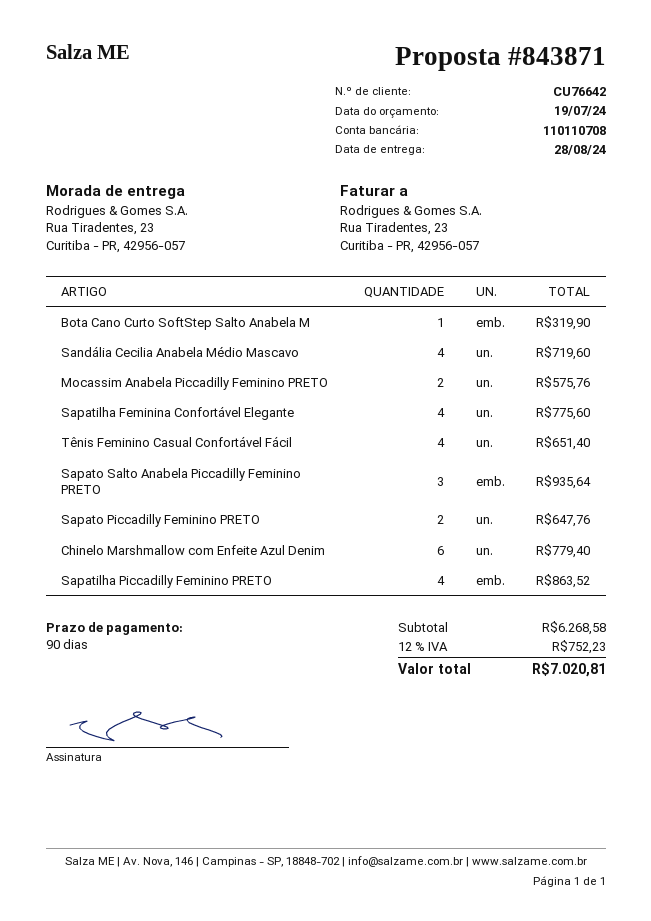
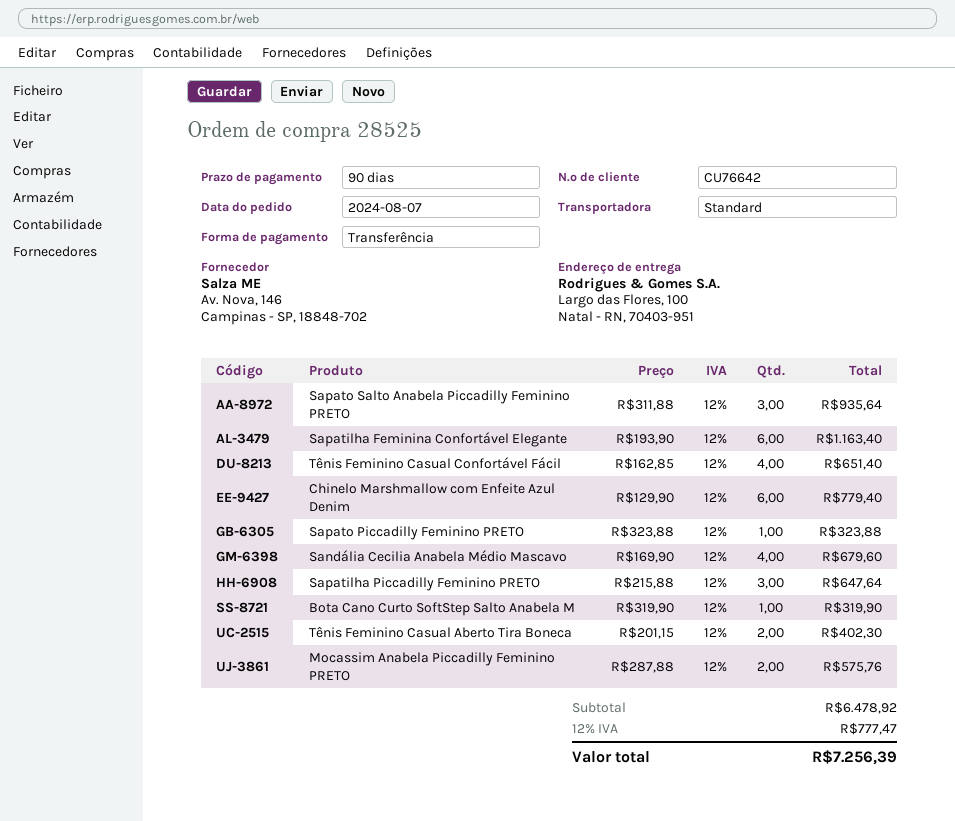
ship to: Rua Tiradentes, 23, Curitiba - PR, 42956-057 -> Largo das Flores, 100, Natal - RN, 70403-951
Sandália Cecilia Anabela Médio Mascavo: 4 for 719.60 -> 4 for 679.60
Sapatilha Feminina Confortável Elegante: 4 for 775.60 -> 6 for 1163.40
Sapato Piccadilly Feminino PRETO: 2 for 647.76 -> 1 for 323.88
Sapatilha Piccadilly Feminino PRETO: 4 for 863.52 -> 3 for 647.64
Tênis Feminino Casual Aberto Tira Boneca: none -> 2 for 402.30
subtotal: 6268.58 -> 6478.92
tax: 12% = 752.23 -> 12% = 777.47
total: 7020.81 -> 7256.39

